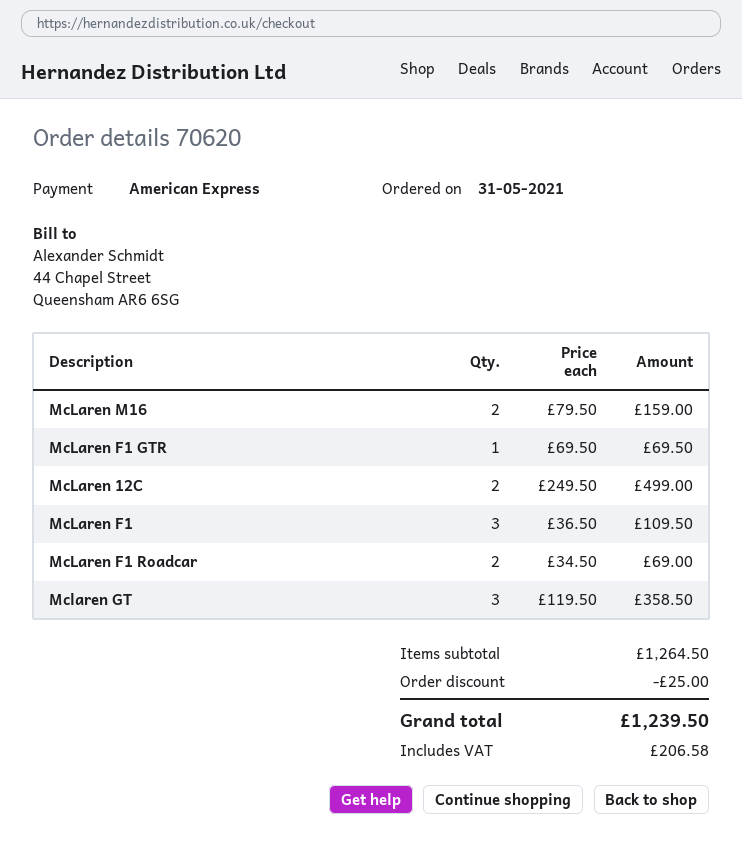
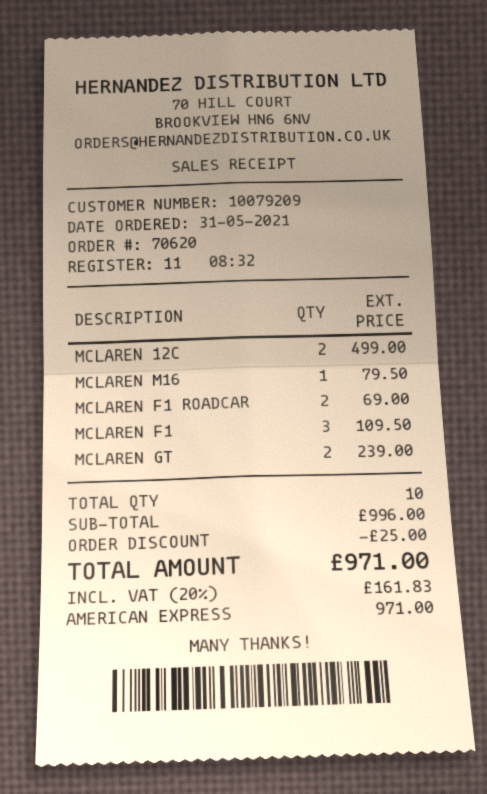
McLaren M16: 2 for 159.00 -> 1 for 79.50
McLaren F1 GTR: 1 for 69.50 -> none
Mclaren GT: 3 for 358.50 -> 2 for 239.00
subtotal: 1264.50 -> 996.00
tax: 206.58 -> 161.83
total: 1239.50 -> 971.00

